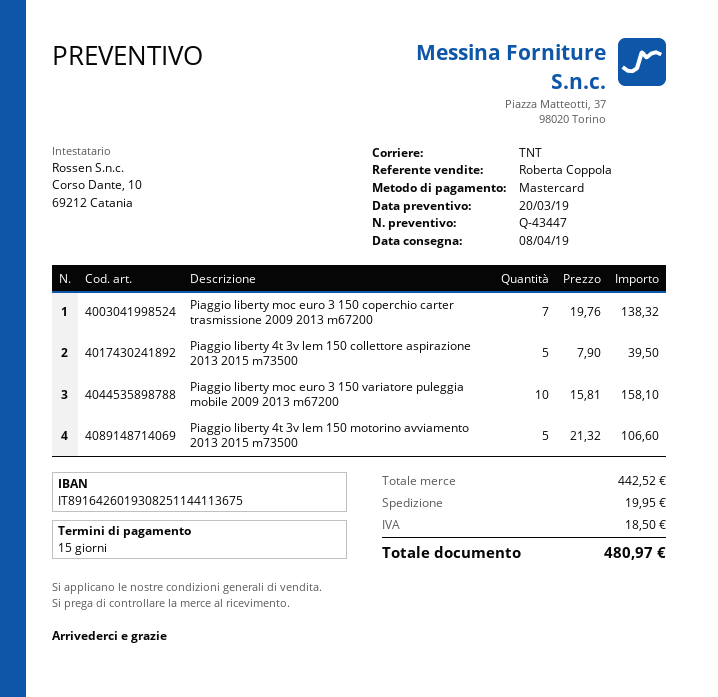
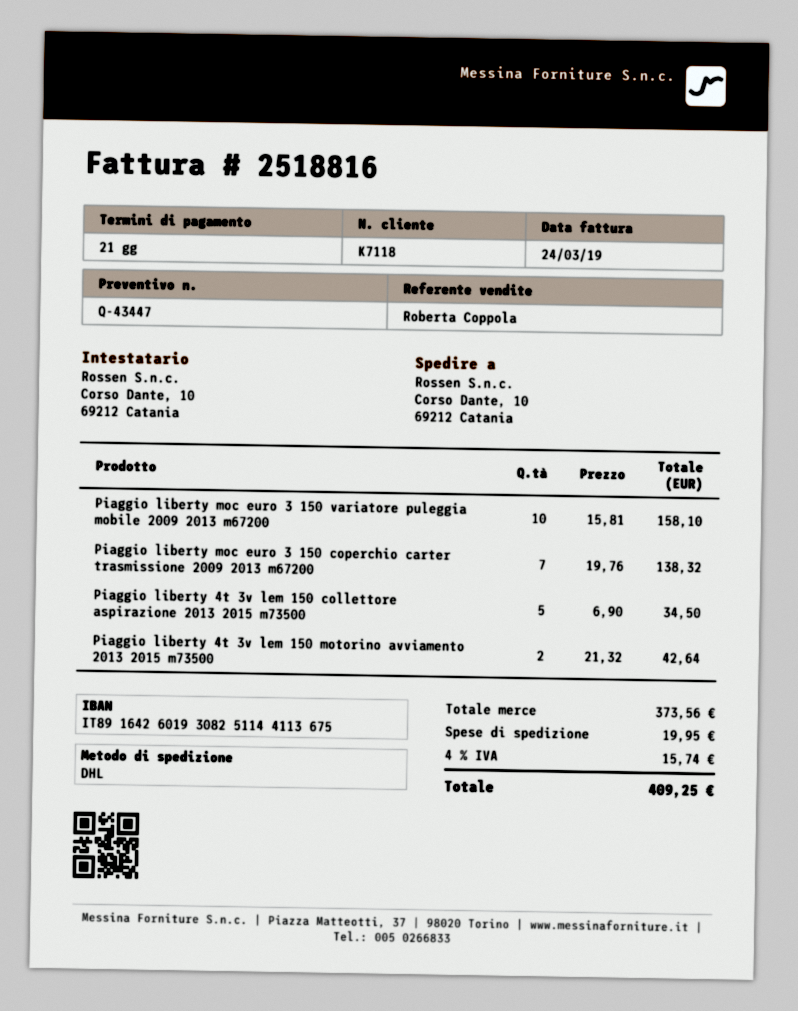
payment terms: 15 days -> 21 days
shipping method: TNT -> DHL
Piaggio liberty 4t 3v lem 150 collettore aspirazione 2013 2015 m73500: 5 x 7.90 = 39.50 -> 5 x 6.90 = 34.50
Piaggio liberty 4t 3v lem 150 motorino avviamento 2013 2015 m73500: 5 x 21.32 = 106.60 -> 2 x 21.32 = 42.64
subtotal: 442.52 -> 373.56
tax: 18.50 -> 15.74
total: 480.97 -> 409.25

